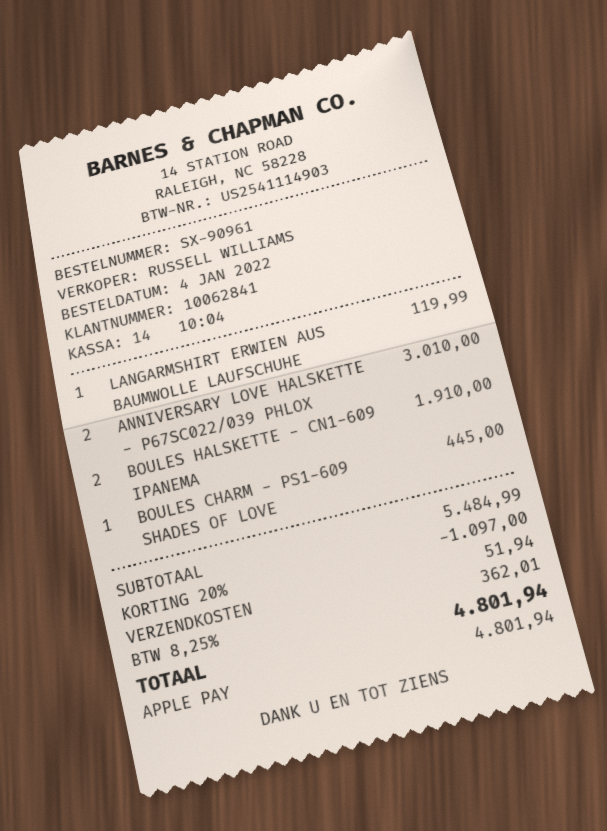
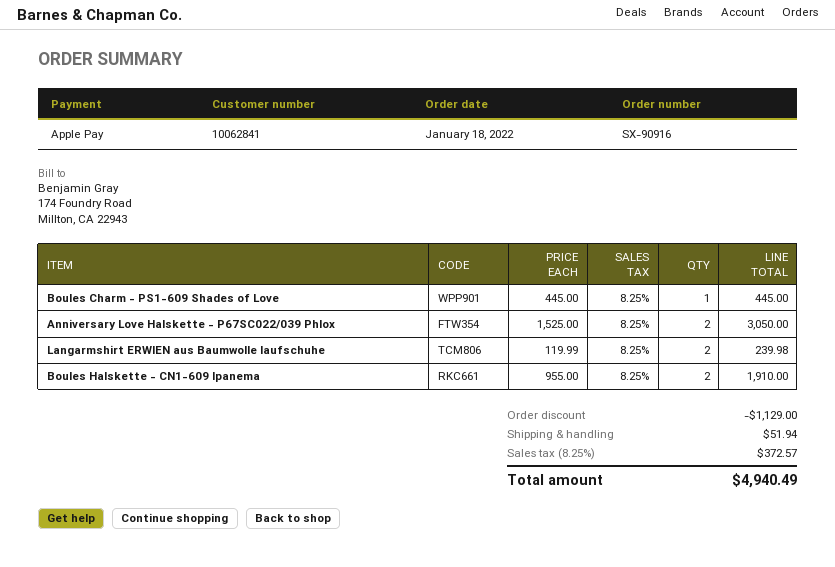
order number: SX-90961 -> SX-90916
order date: 2022-01-04 -> 2022-01-18
LANGARMSHIRT ERWIEN AUS BAUMWOLLE LAUFSCHUHE: 1 for 119.99 -> 2 for 239.98
ANNIVERSARY LOVE HALSKETTE - P67SC022/039 PHLOX: 2 for 3010.00 -> 2 for 3050.00
discount: 1097.00 -> 1129.00
tax: 8.25% = 362.01 -> 8.25% = 372.57
total: 4801.94 -> 4940.49

